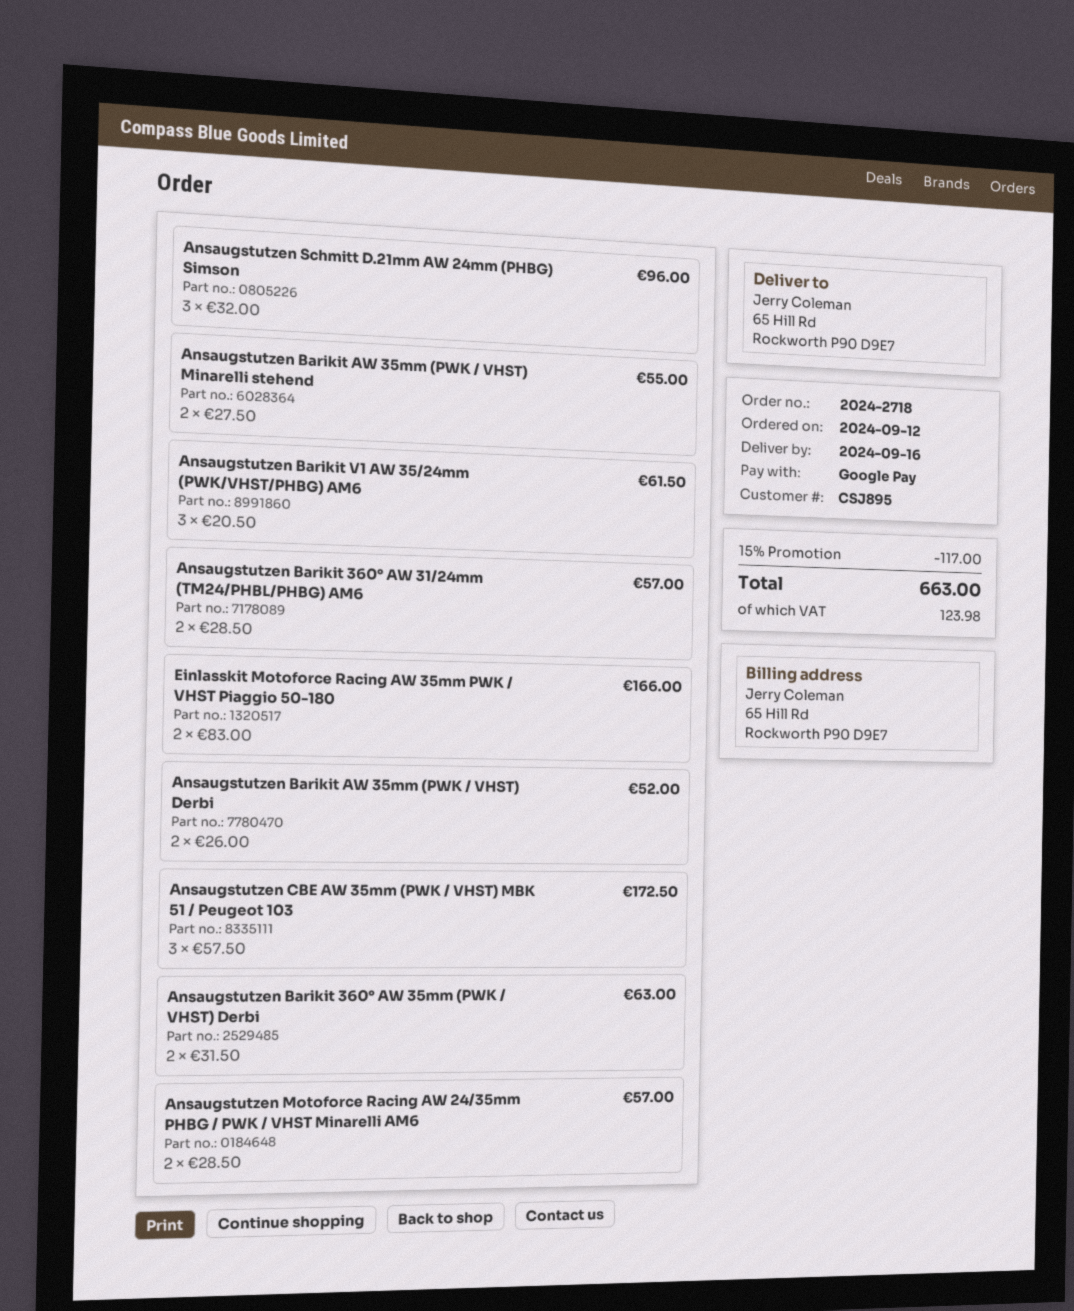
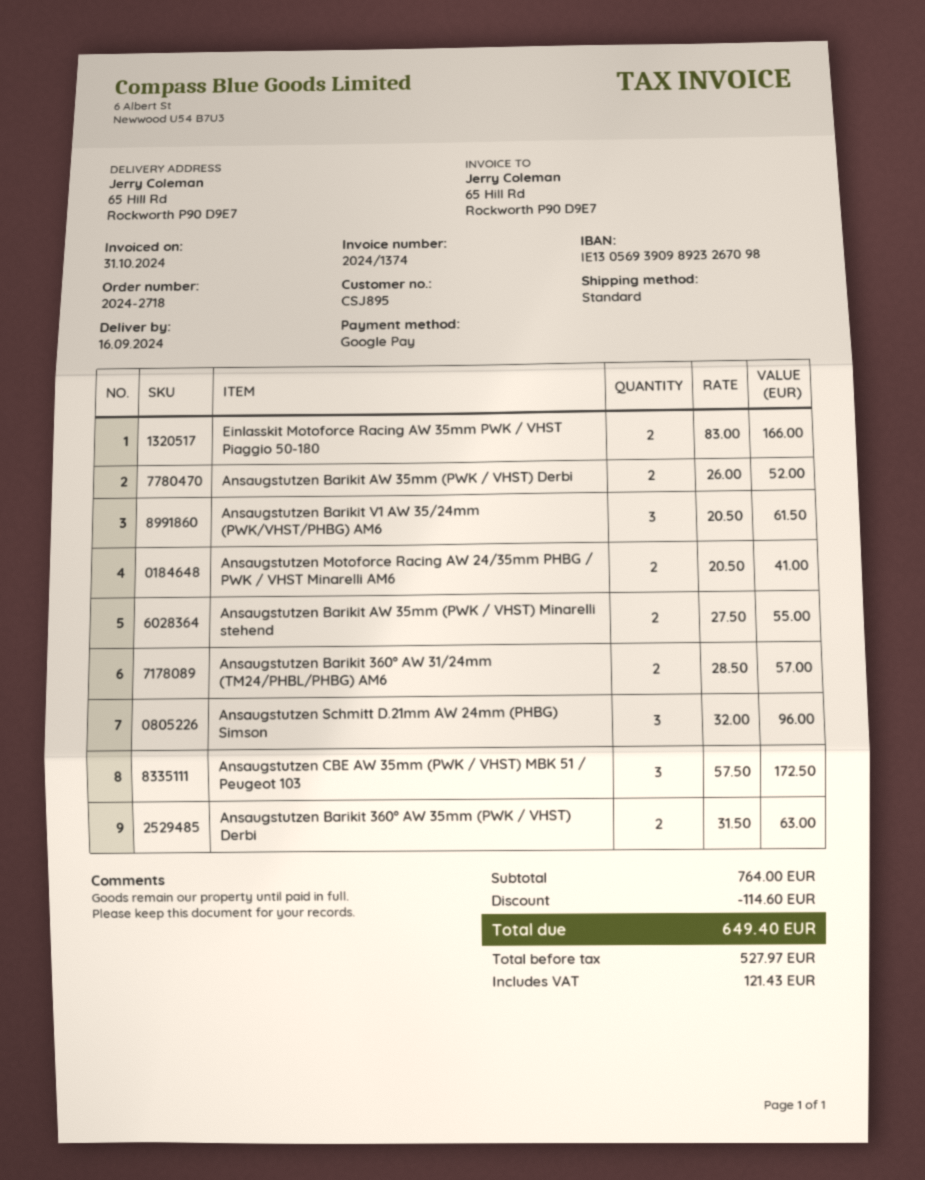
Ansaugstutzen Motoforce Racing AW 24/35mm PHBG / PWK / VHST Minarelli AM6: 2 x 28.50 = 57.00 -> 2 x 20.50 = 41.00
discount: 117.00 -> 114.60
tax: 123.98 -> 121.43
total: 663.00 -> 649.40

